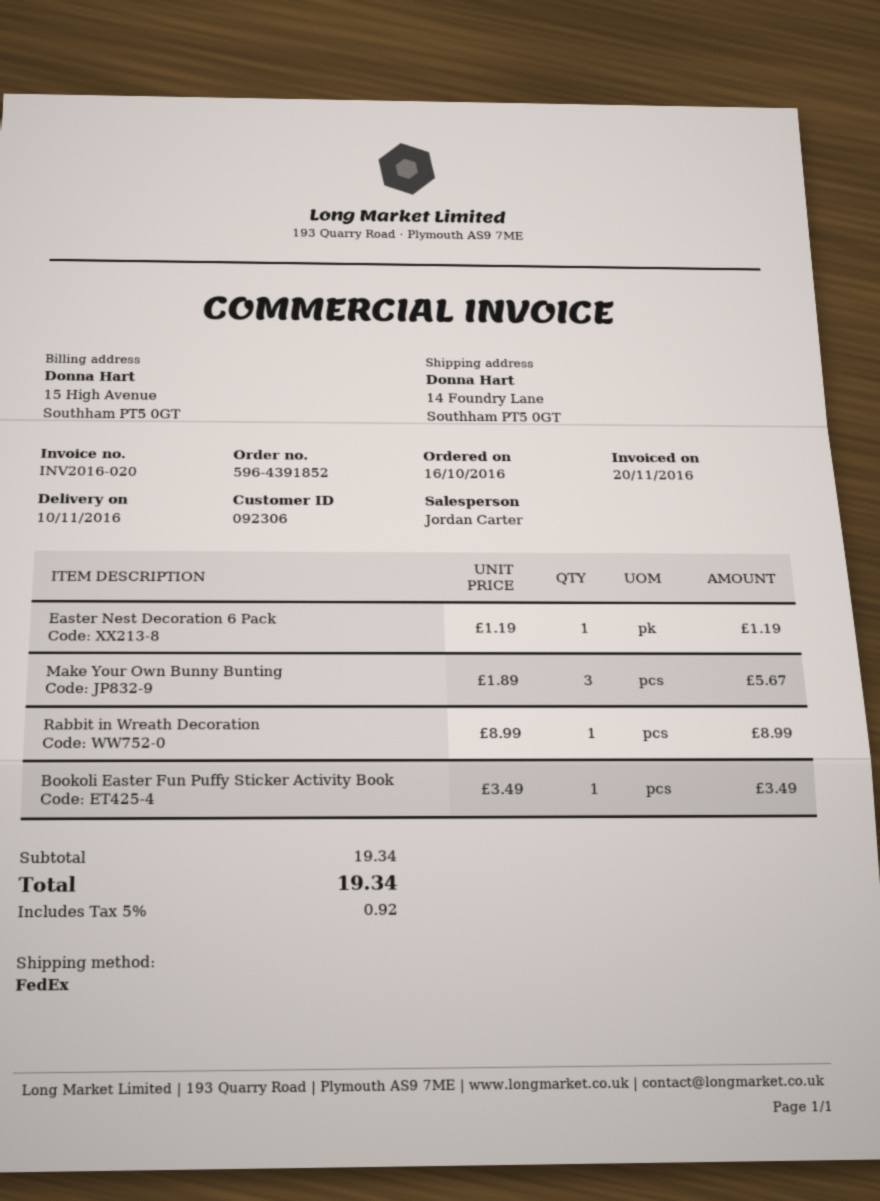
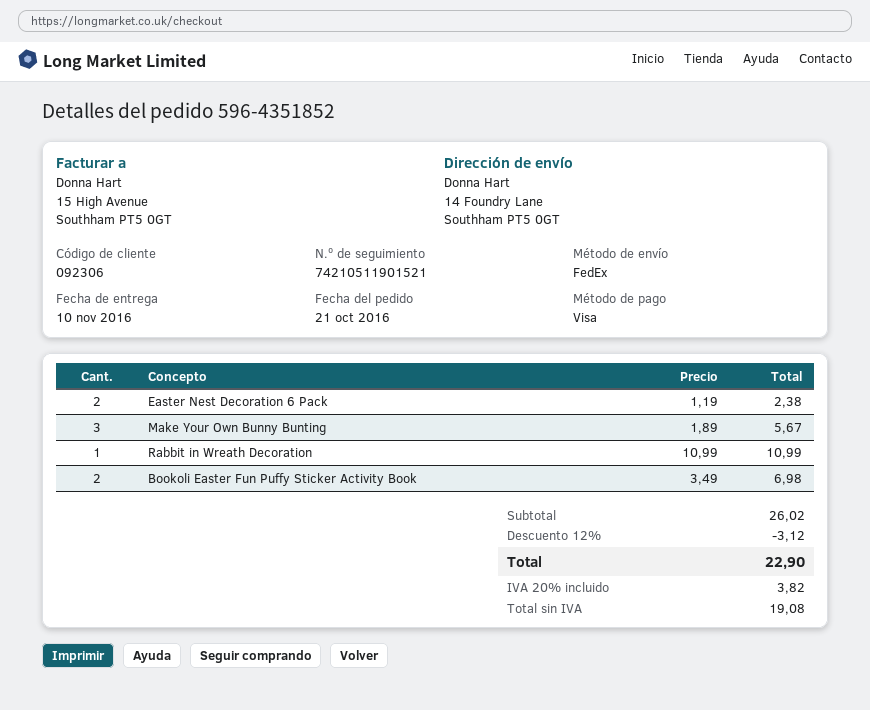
order number: 596-4391852 -> 596-4351852
order date: 2016-10-16 -> 2016-10-21
Easter Nest Decoration 6 Pack: 1 x 1.19 = 1.19 -> 2 x 1.19 = 2.38
Rabbit in Wreath Decoration: 1 x 8.99 = 8.99 -> 1 x 10.99 = 10.99
Bookoli Easter Fun Puffy Sticker Activity Book: 1 x 3.49 = 3.49 -> 2 x 3.49 = 6.98
subtotal: 19.34 -> 26.02
discount: none -> 12% = 3.12
tax: 5% = 0.92 -> 20% = 3.82
total: 19.34 -> 22.90

